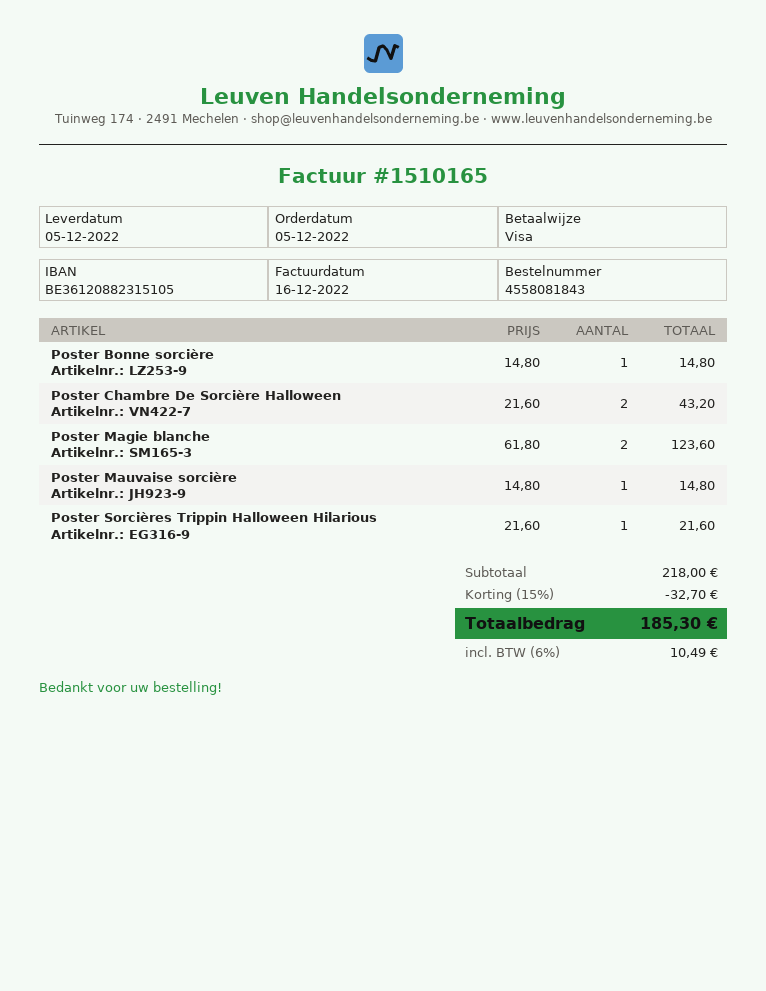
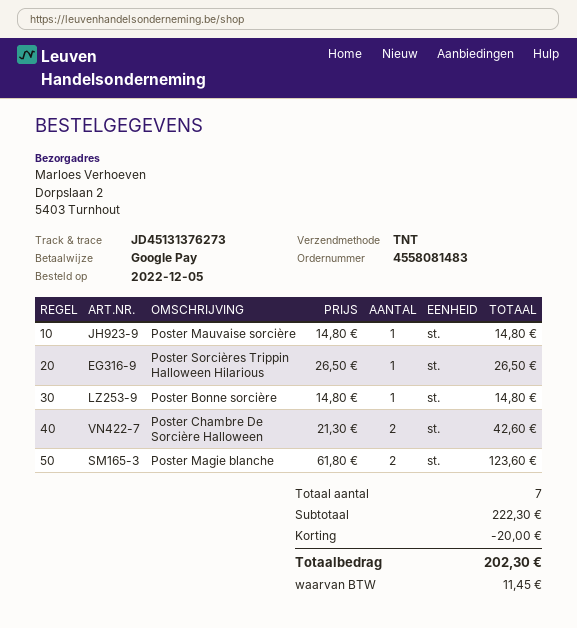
order number: 4558081843 -> 4558081483
payment method: Visa -> Google Pay
Poster Chambre De Sorcière Halloween: 2 x 21.60 = 43.20 -> 2 x 21.30 = 42.60
Poster Sorcières Trippin Halloween Hilarious: 1 x 21.60 = 21.60 -> 1 x 26.50 = 26.50
subtotal: 218.00 -> 222.30
discount: 32.70 -> 20.00
tax: 10.49 -> 11.45
total: 185.30 -> 202.30

